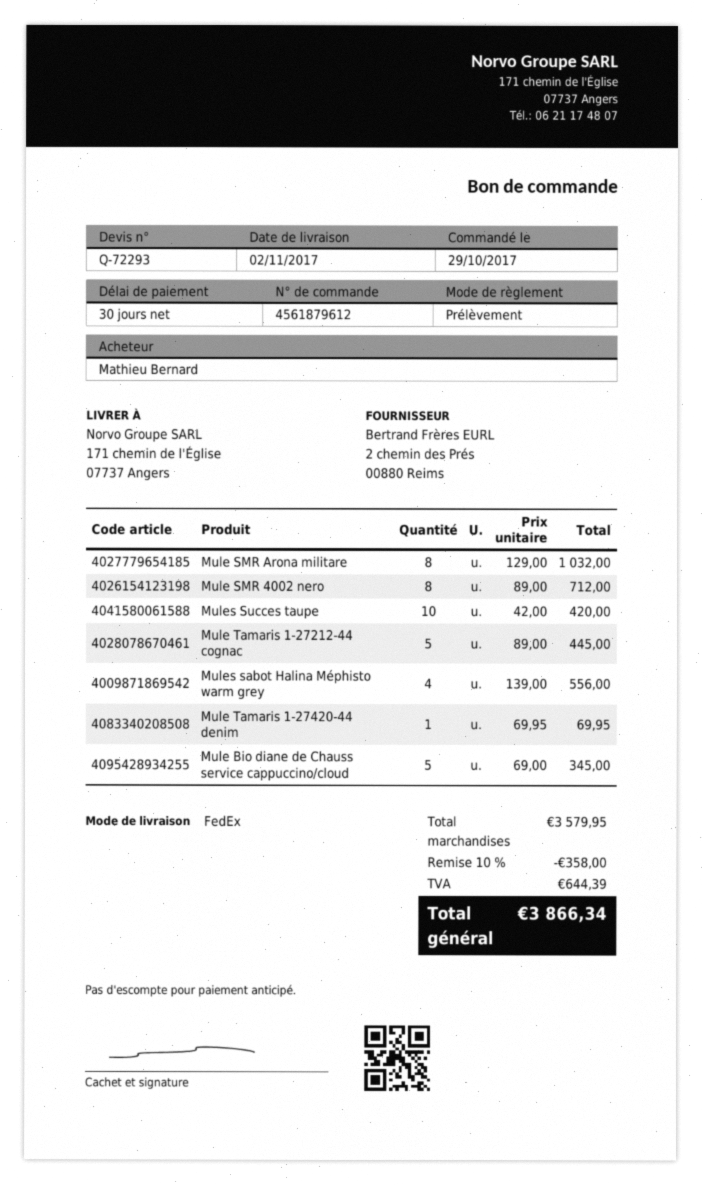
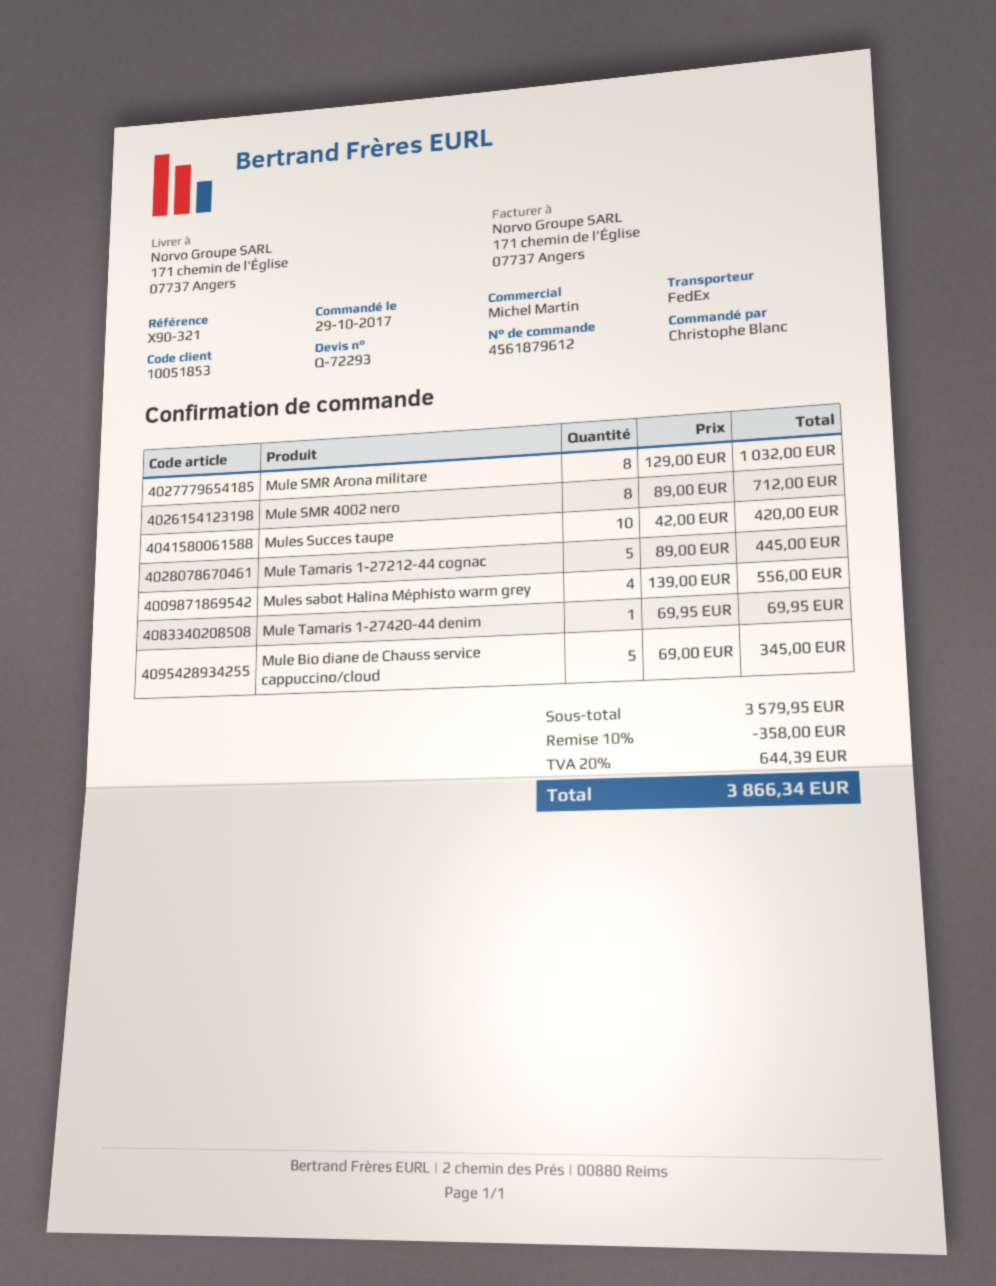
ordered by: Mathieu Bernard -> Christophe Blanc

